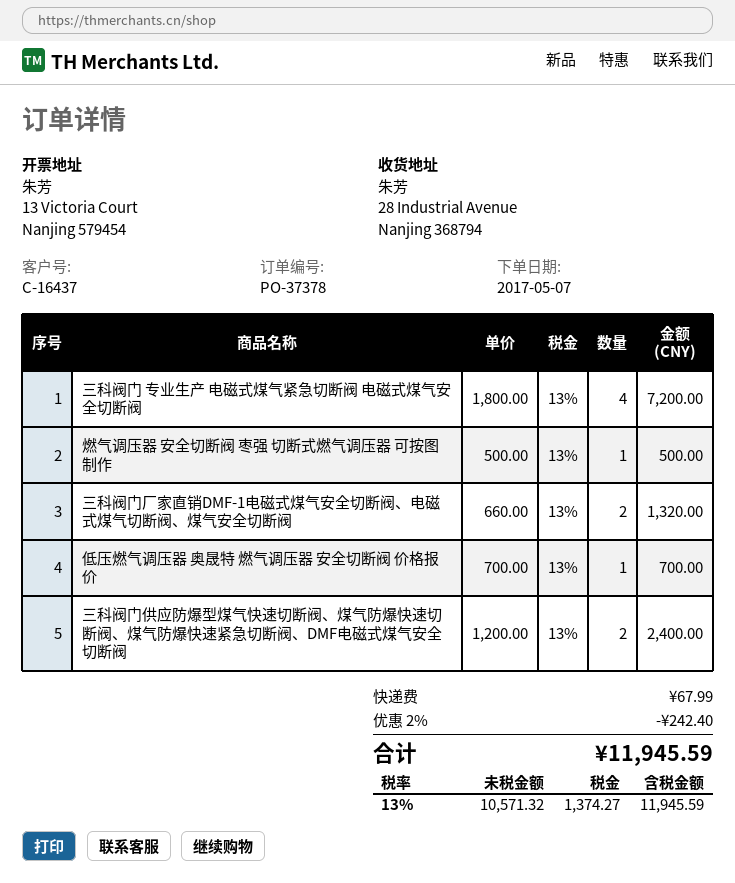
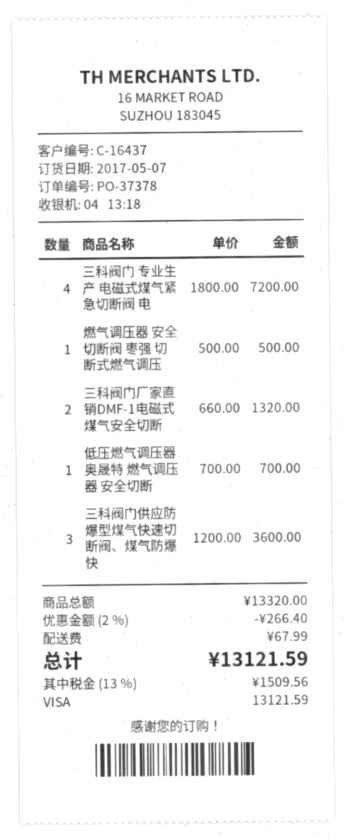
三科阀门供应防爆型煤气快速切断阀、煤气防爆快速切断阀、煤气防爆快速紧急切断阀、DMF电磁式煤气安全切断阀: 2 x 1200.00 = 2400.00 -> 3 x 1200.00 = 3600.00
discount: 2% = 242.40 -> 2% = 266.40
tax: 13% = 1374.27 -> 13% = 1509.56
total: 11945.59 -> 13121.59

